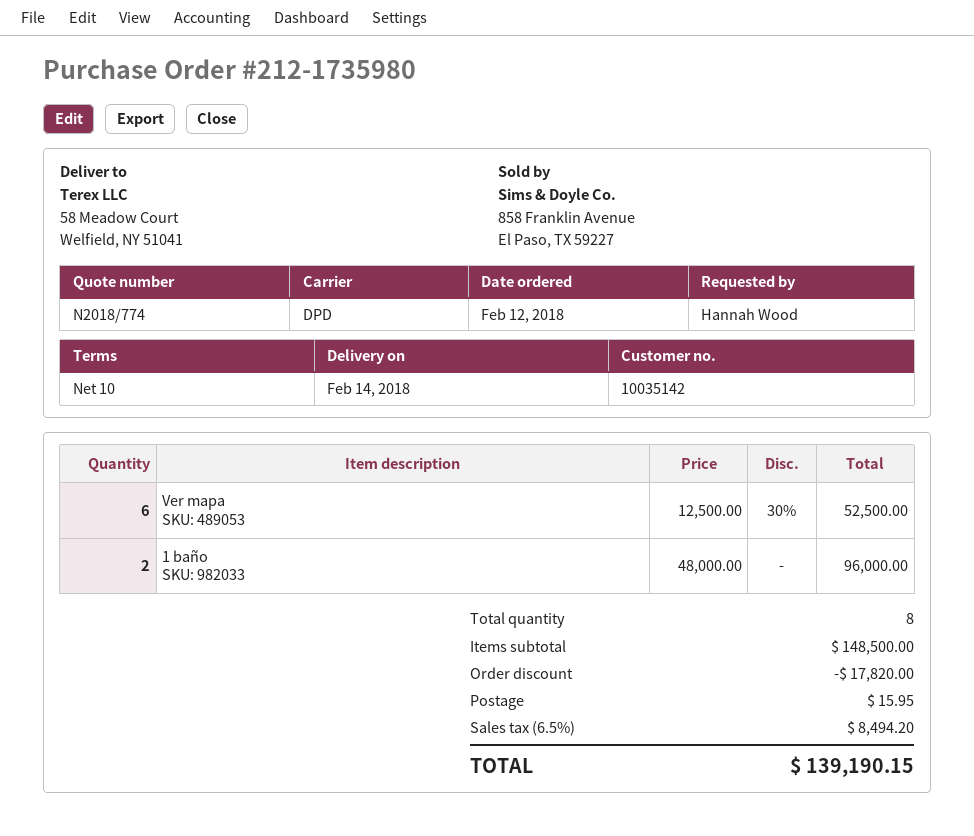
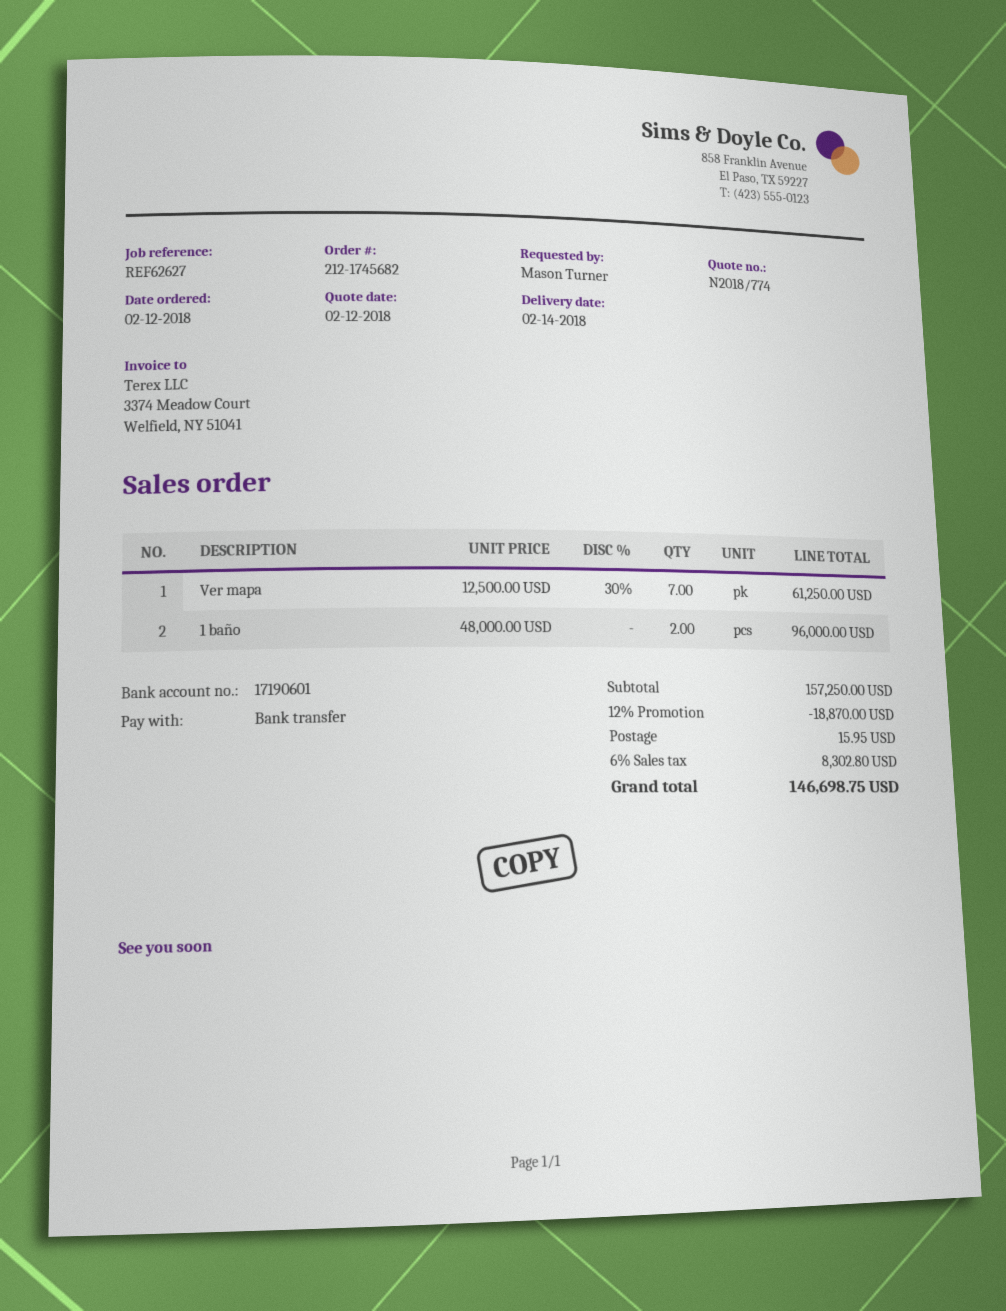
order number: 212-1735980 -> 212-1745682
ordered by: Hannah Wood -> Mason Turner
Ver mapa: 6 x 12500.00 - 30% = 52500.00 -> 7 x 12500.00 - 30% = 61250.00
subtotal: 148500.00 -> 157250.00
discount: 17820.00 -> 18870.00
tax: 6.5% = 8494.20 -> 6% = 8302.80
total: 139190.15 -> 146698.75

